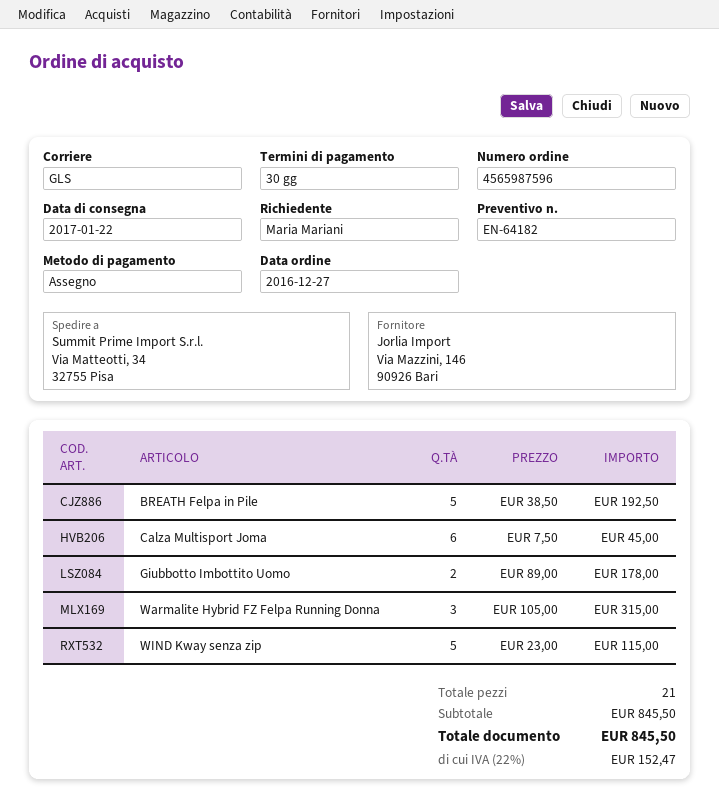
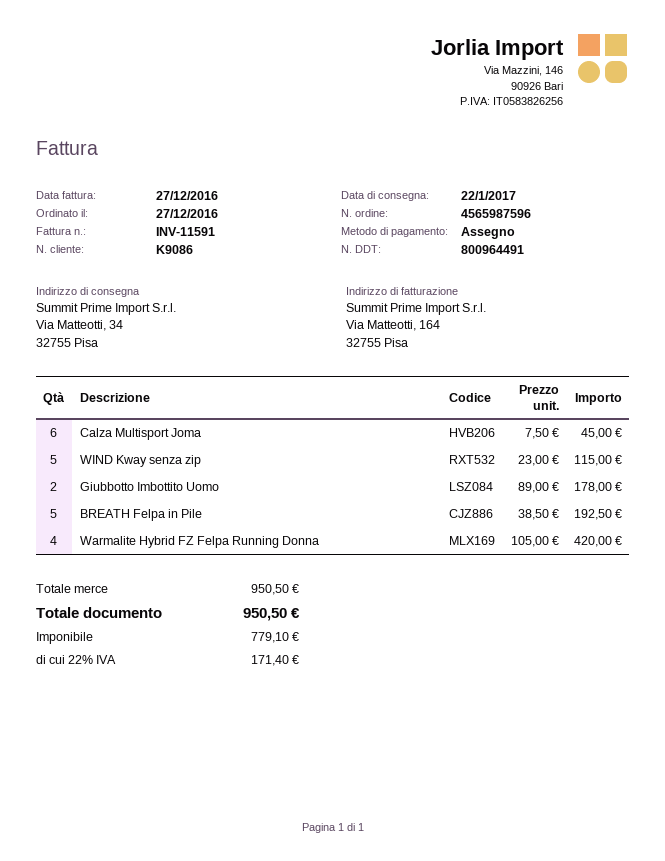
Warmalite Hybrid FZ Felpa Running Donna: 3 x 105.00 = 315.00 -> 4 x 105.00 = 420.00
subtotal: 845.50 -> 950.50
tax: 22% = 152.47 -> 22% = 171.40
total: 845.50 -> 950.50

